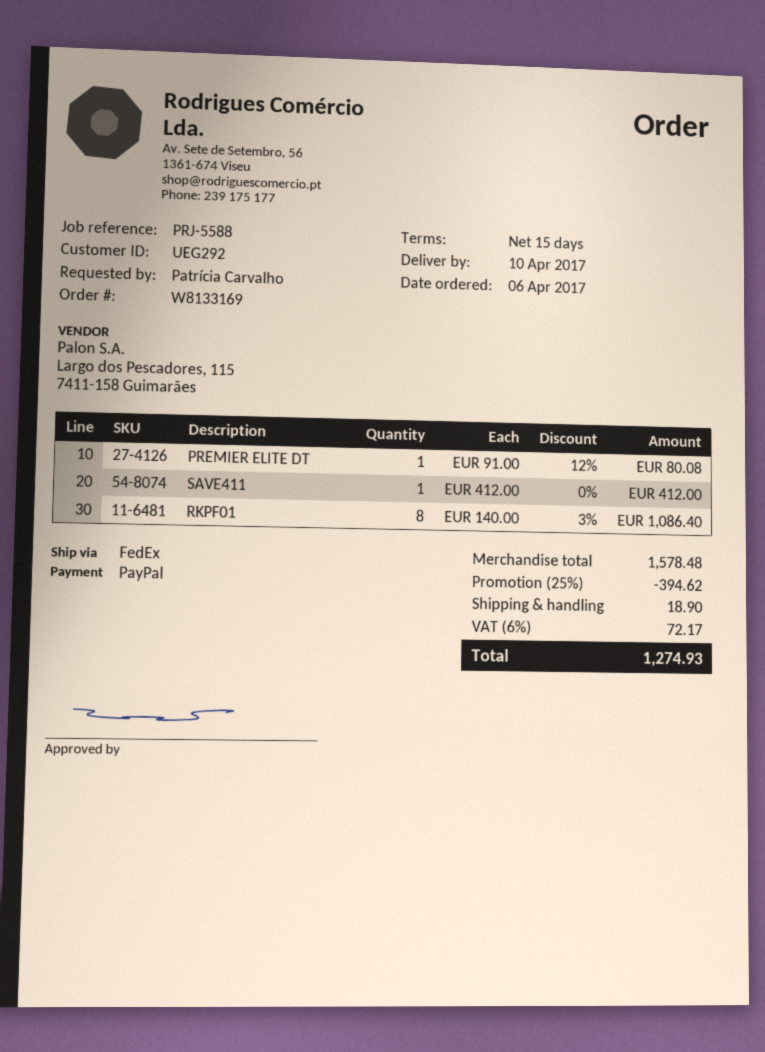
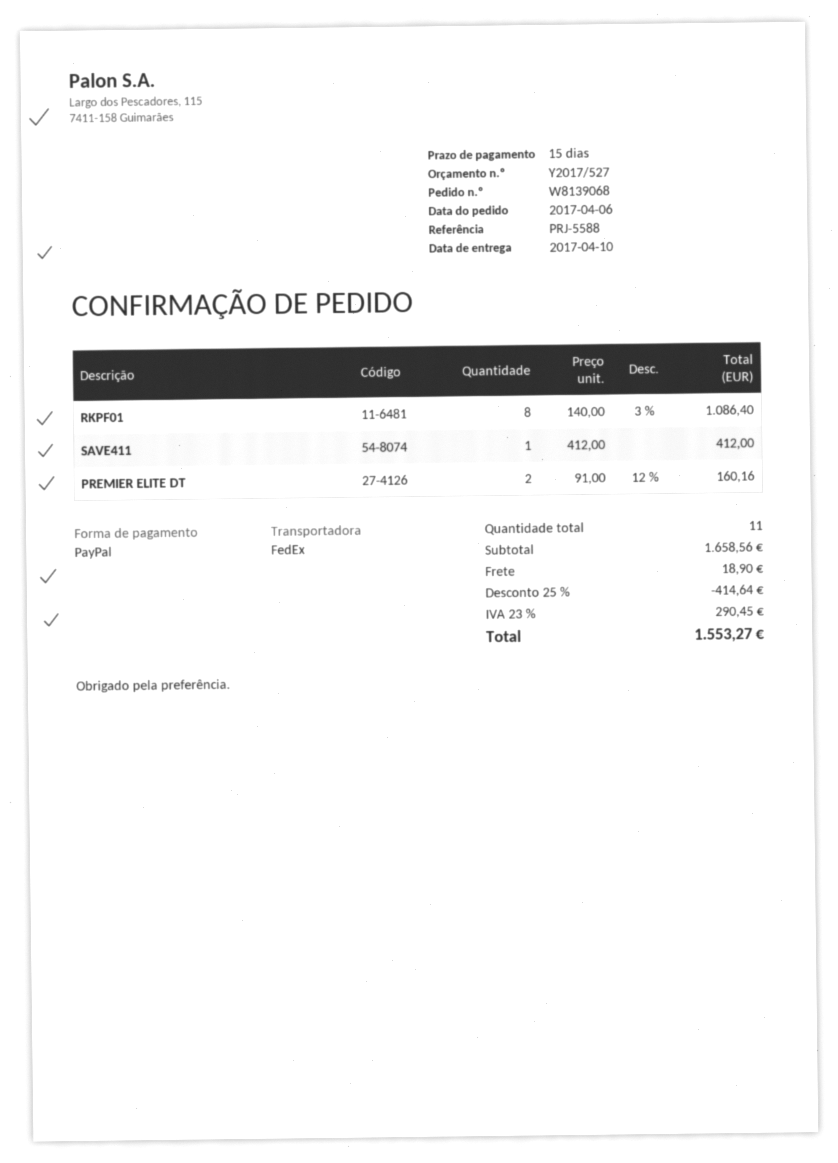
order number: W8133169 -> W8139068
PREMIER ELITE DT: 1 x 91.00 - 12% = 80.08 -> 2 x 91.00 - 12% = 160.16
subtotal: 1578.48 -> 1658.56
discount: 25% = 394.62 -> 25% = 414.64
tax: 6% = 72.17 -> 23% = 290.45
total: 1274.93 -> 1553.27

